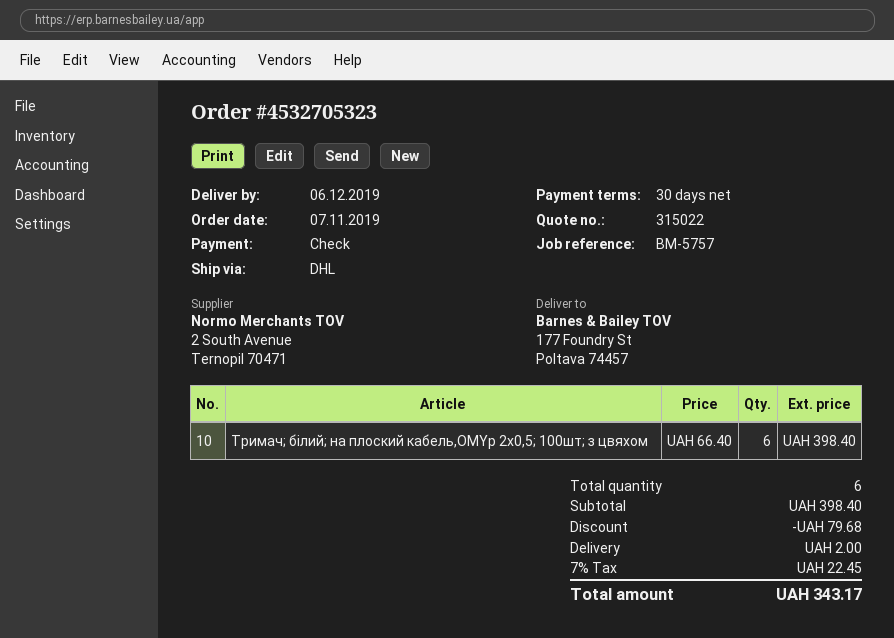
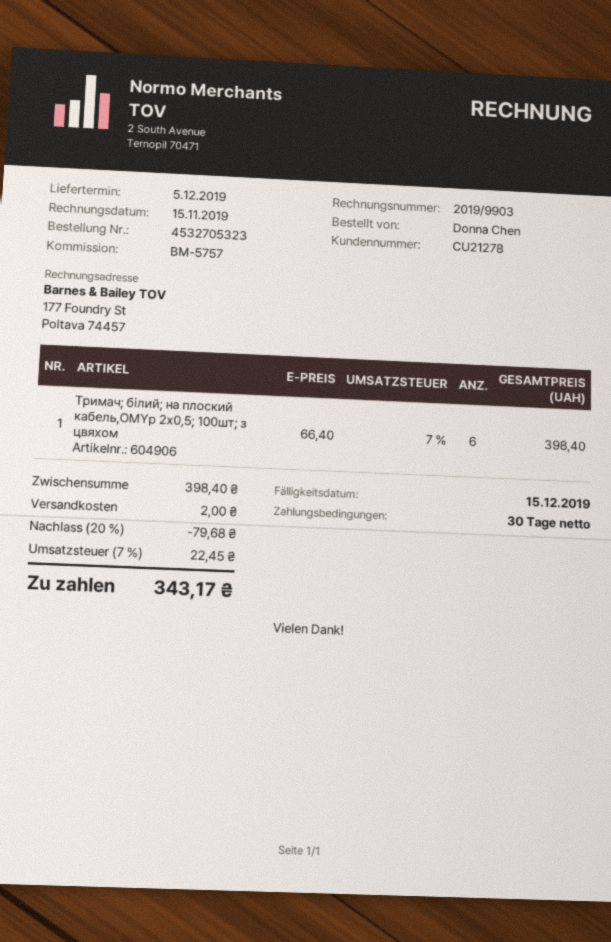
delivery date: 2019-12-06 -> 2019-12-05

